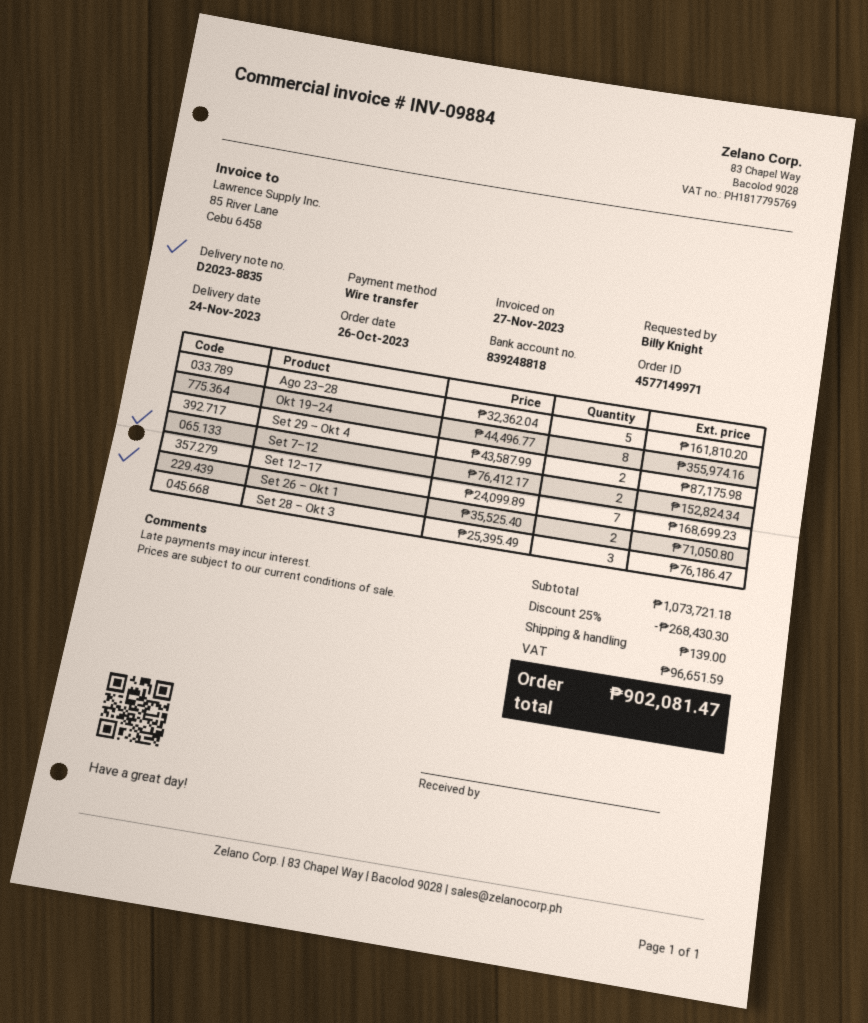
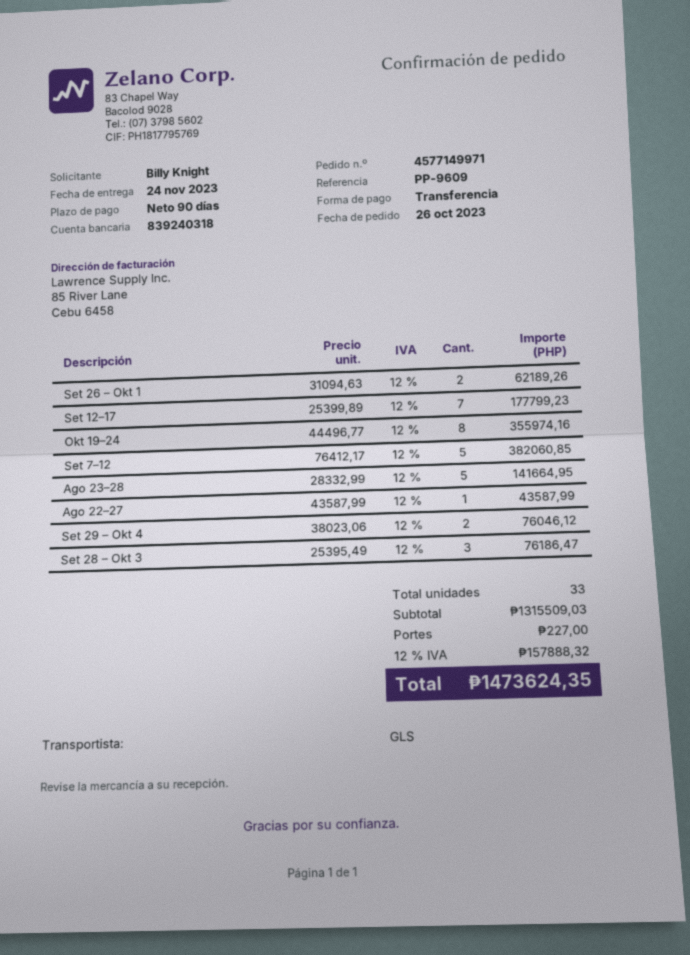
bank account: 839248818 -> 839240318
Ago 23–28: 5 x 32362.04 = 161810.20 -> 5 x 28332.99 = 141664.95
Set 29 – Okt 4: 2 x 43587.99 = 87175.98 -> 2 x 38023.06 = 76046.12
Set 7–12: 2 x 76412.17 = 152824.34 -> 5 x 76412.17 = 382060.85
Set 12–17: 7 x 24099.89 = 168699.23 -> 7 x 25399.89 = 177799.23
Set 26 – Okt 1: 2 x 35525.40 = 71050.80 -> 2 x 31094.63 = 62189.26
Ago 22–27: none -> 1 x 43587.99 = 43587.99
subtotal: 1073721.18 -> 1315509.03
discount: 25% = 268430.30 -> none
shipping: 139.00 -> 227.00
tax: 96651.59 -> 157888.32
total: 902081.47 -> 1473624.35

